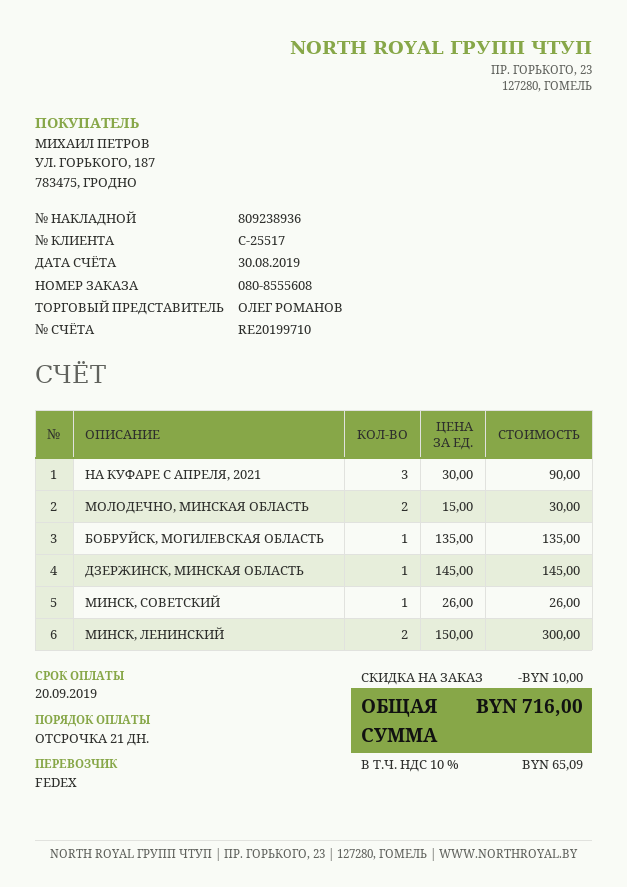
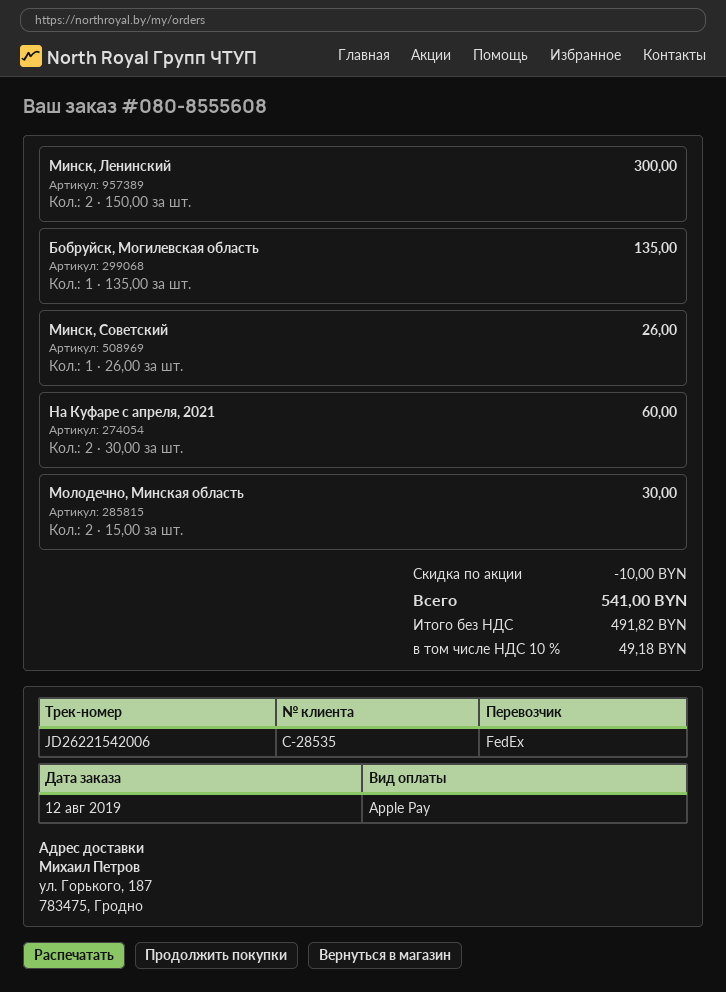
customer number: C-25517 -> C-28535
НА КУФАРЕ С АПРЕЛЯ, 2021: 3 x 30.00 = 90.00 -> 2 x 30.00 = 60.00
ДЗЕРЖИНСК, МИНСКАЯ ОБЛАСТЬ: 1 x 145.00 = 145.00 -> none
tax: 10% = 65.09 -> 10% = 49.18
total: 716.00 -> 541.00

